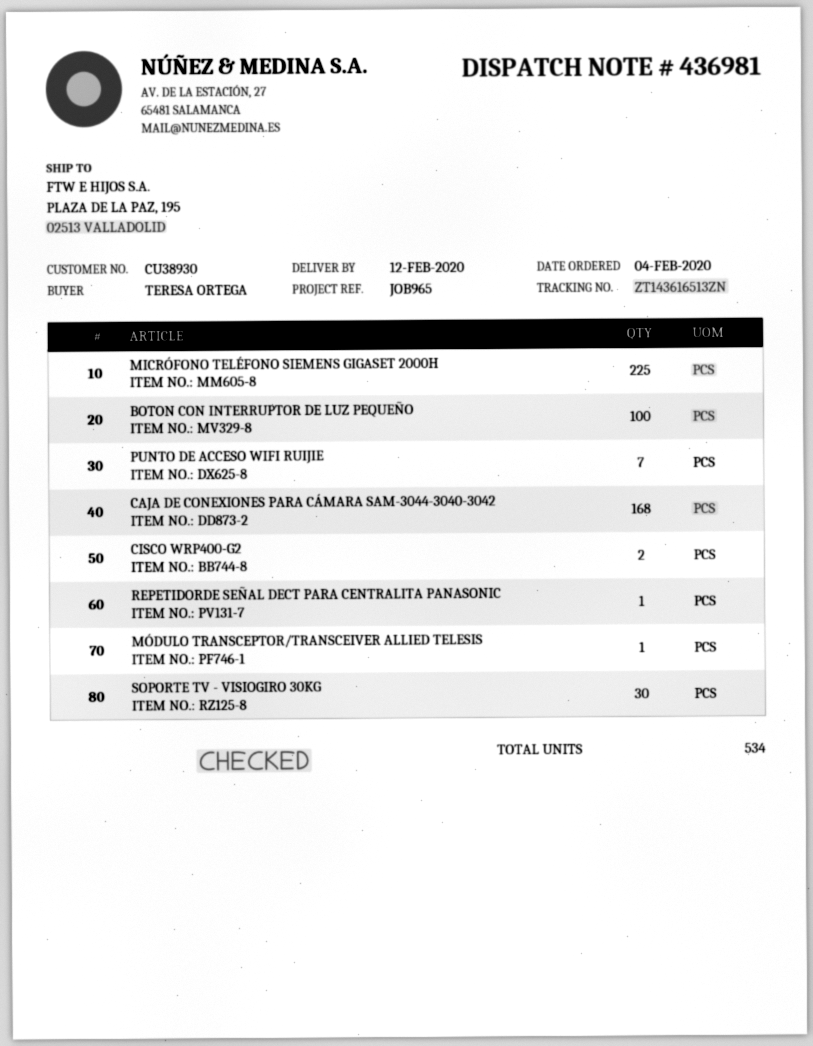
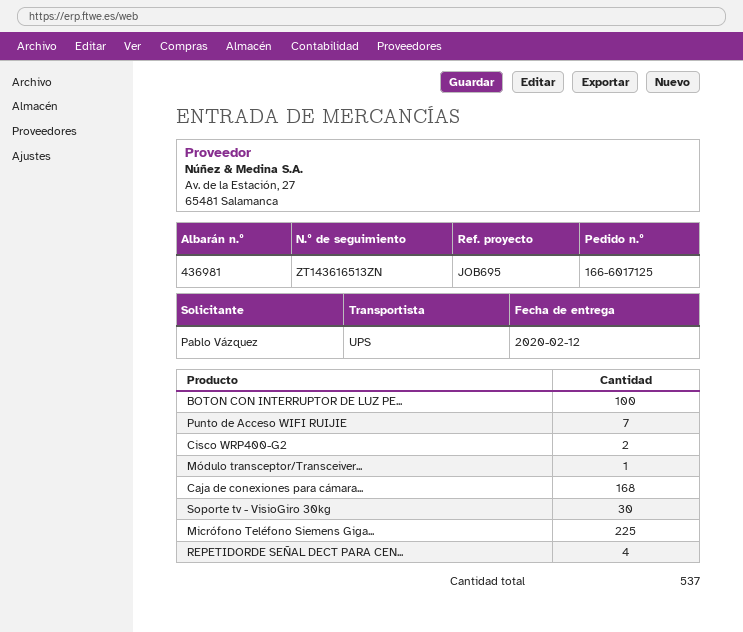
reference: JOB965 -> JOB695
ordered by: TERESA ORTEGA -> Pablo Vázquez
REPETIDORDE SEÑAL DECT PARA CENTRALITA PANASONIC: 1 -> 4
total quantity: 534 -> 537

